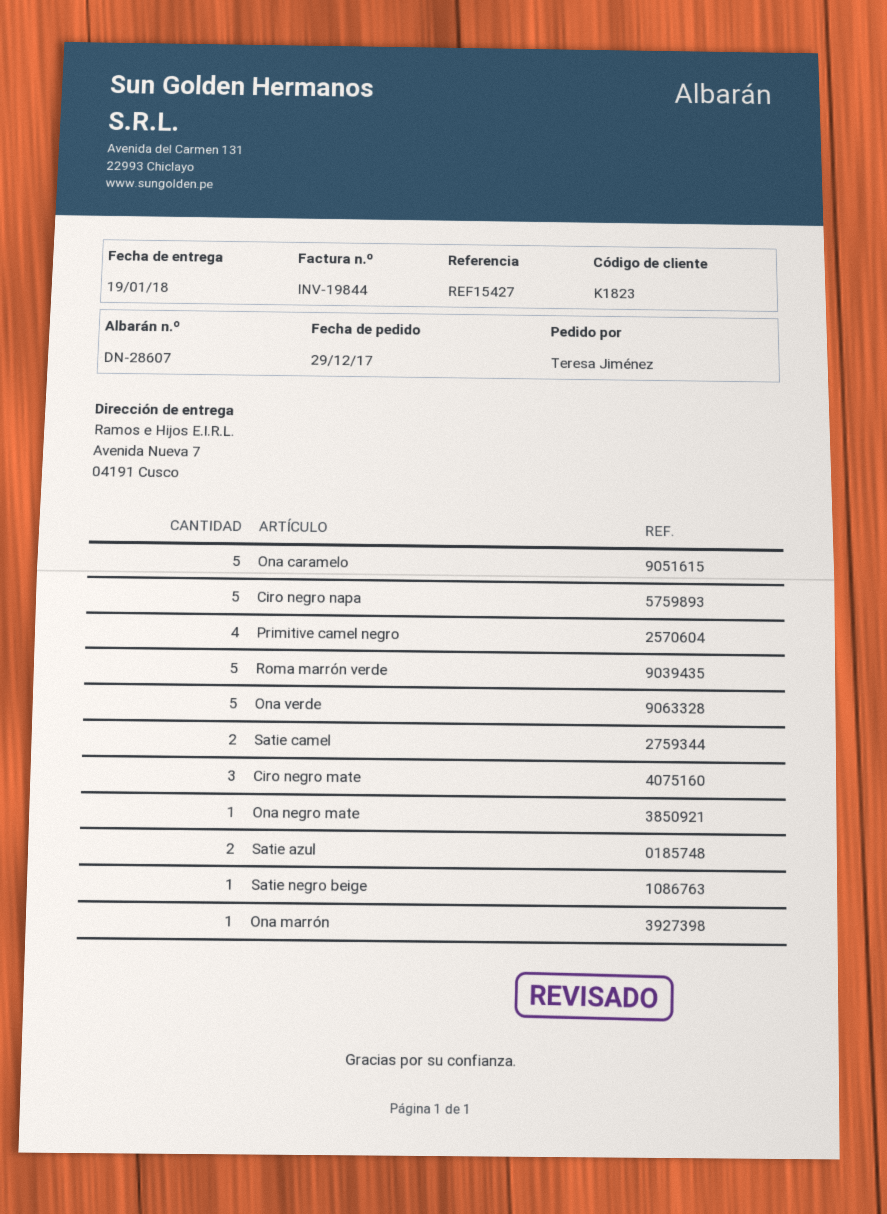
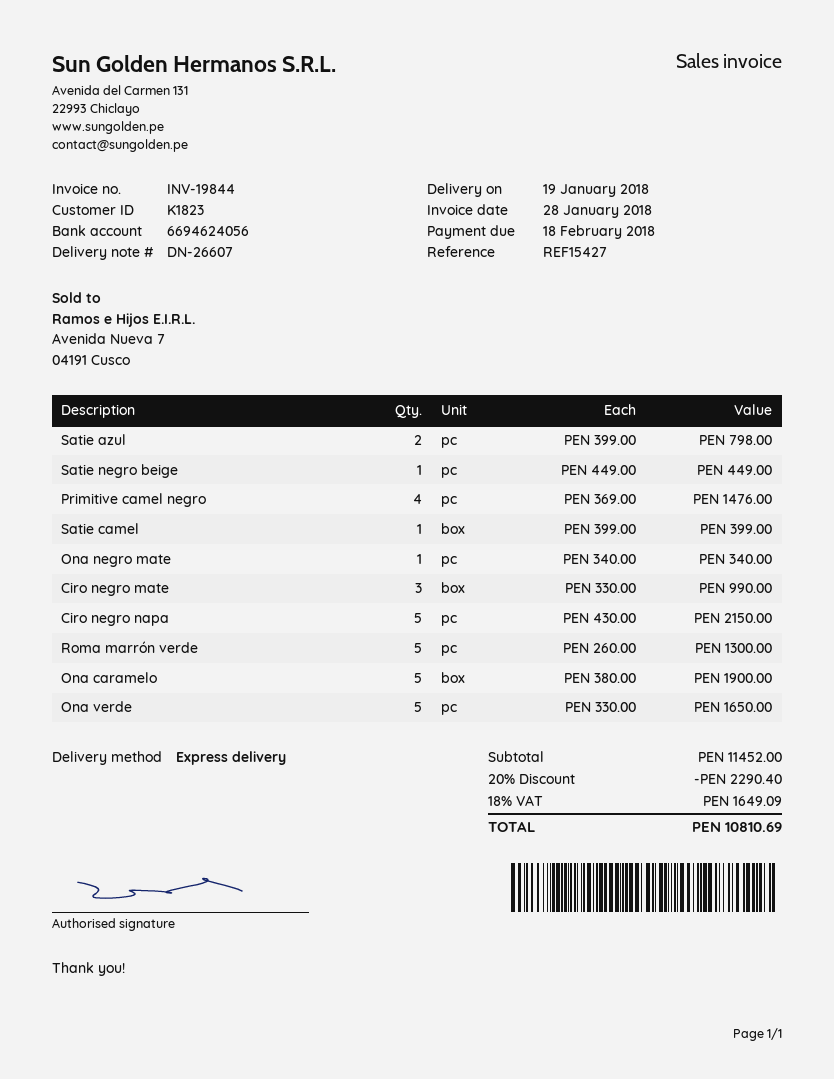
delivery note number: DN-28607 -> DN-26607
Satie camel: 2 -> 1
Ona marrón: 1 -> none

